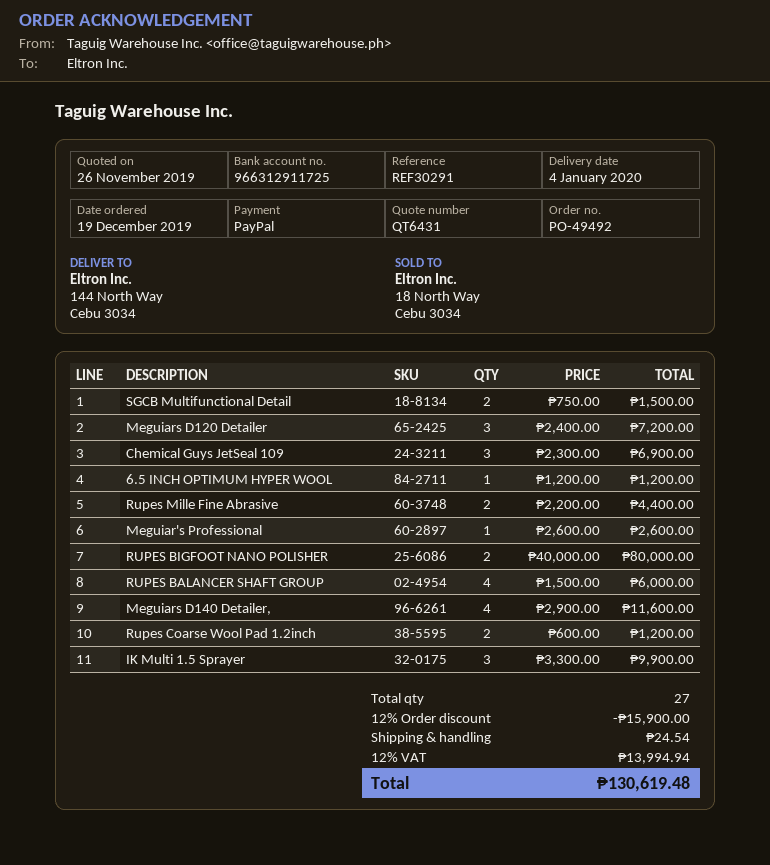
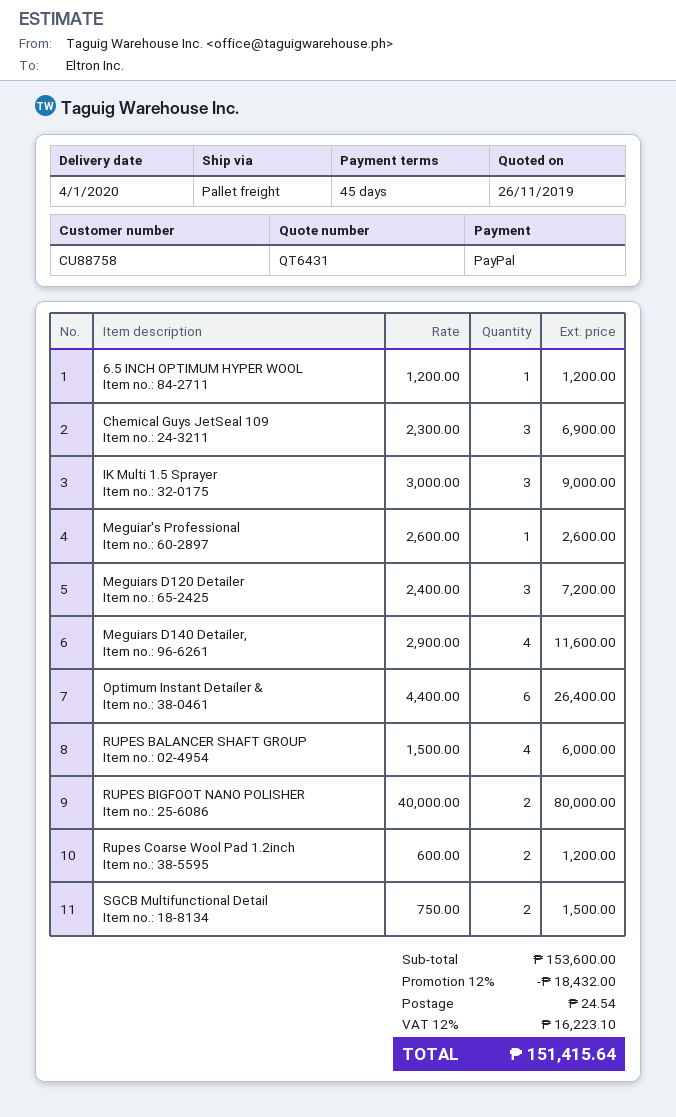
Rupes Mille Fine Abrasive: 2 x 2200.00 = 4400.00 -> none
IK Multi 1.5 Sprayer: 3 x 3300.00 = 9900.00 -> 3 x 3000.00 = 9000.00
Optimum Instant Detailer &: none -> 6 x 4400.00 = 26400.00
discount: 12% = 15900.00 -> 12% = 18432.00
tax: 12% = 13994.94 -> 12% = 16223.10
total: 130619.48 -> 151415.64

